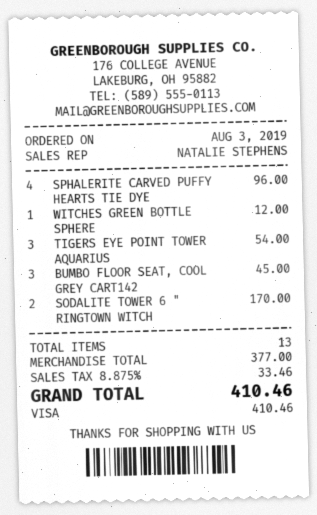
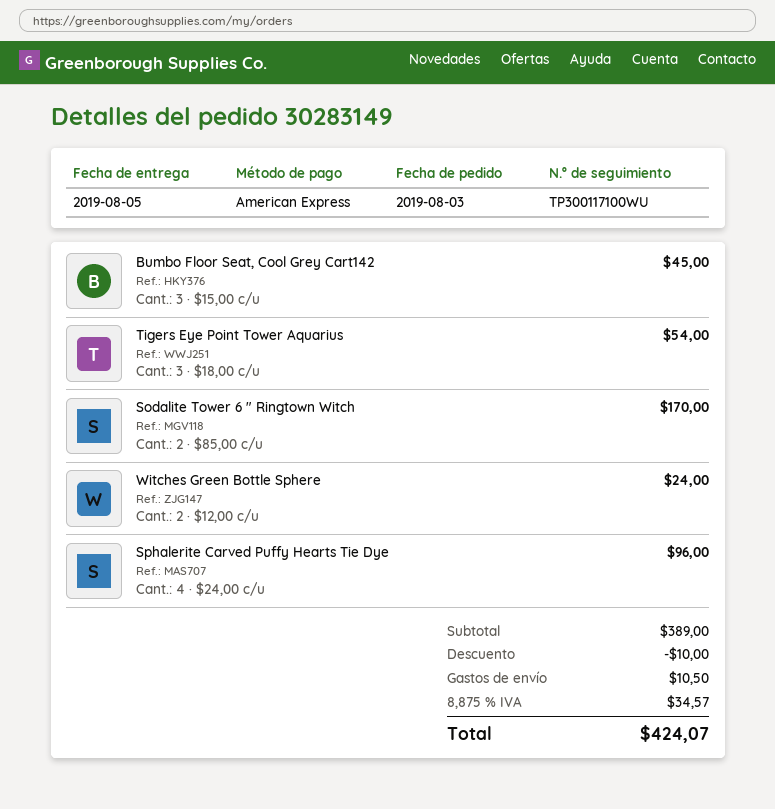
payment method: Visa -> American Express
WITCHES GREEN BOTTLE SPHERE: 1 for 12.00 -> 2 for 24.00
subtotal: 377.00 -> 389.00
discount: none -> 10.00
shipping: none -> 10.50
tax: 8.875% = 33.46 -> 8.875% = 34.57
total: 410.46 -> 424.07

